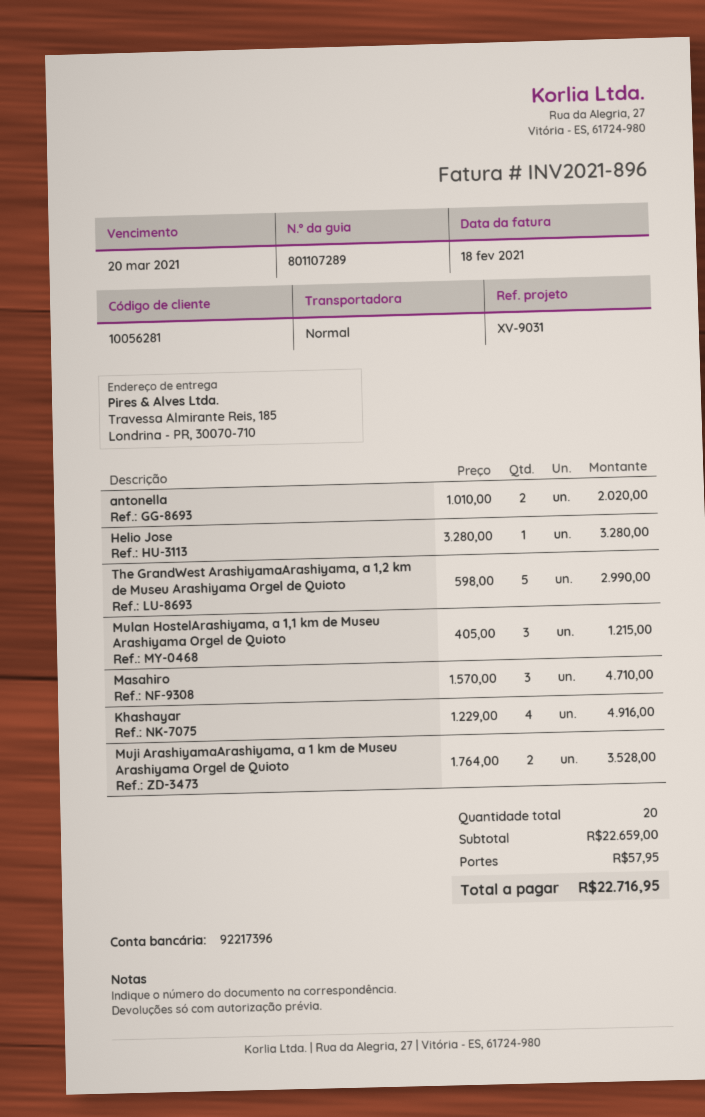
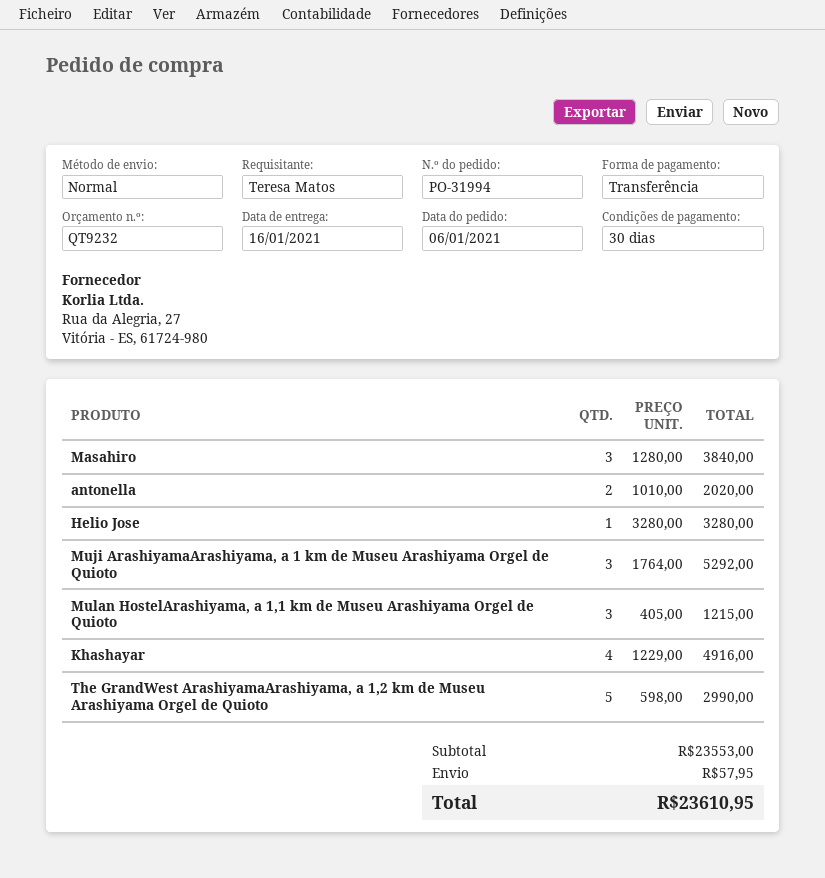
Masahiro: 3 x 1570.00 = 4710.00 -> 3 x 1280.00 = 3840.00
Muji ArashiyamaArashiyama, a 1 km de Museu Arashiyama Orgel de Quioto: 2 x 1764.00 = 3528.00 -> 3 x 1764.00 = 5292.00
subtotal: 22659.00 -> 23553.00
total: 22716.95 -> 23610.95

